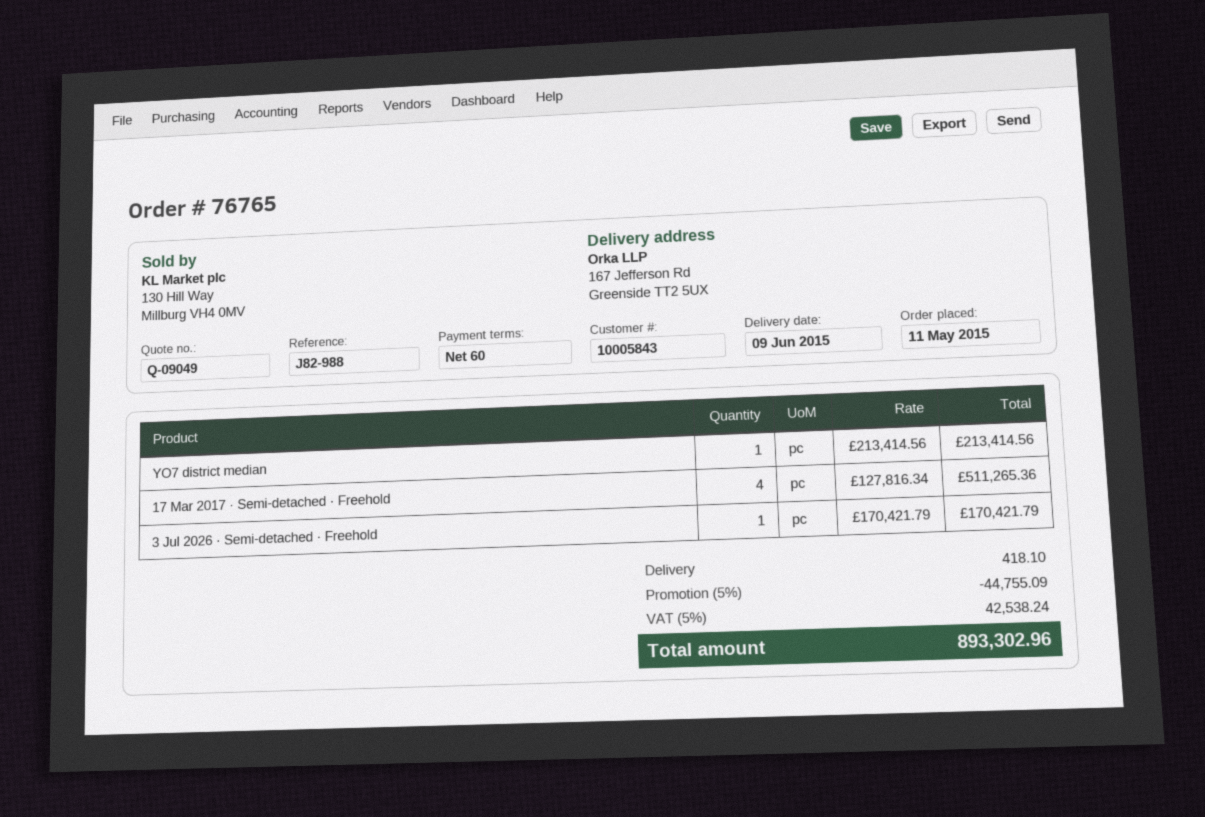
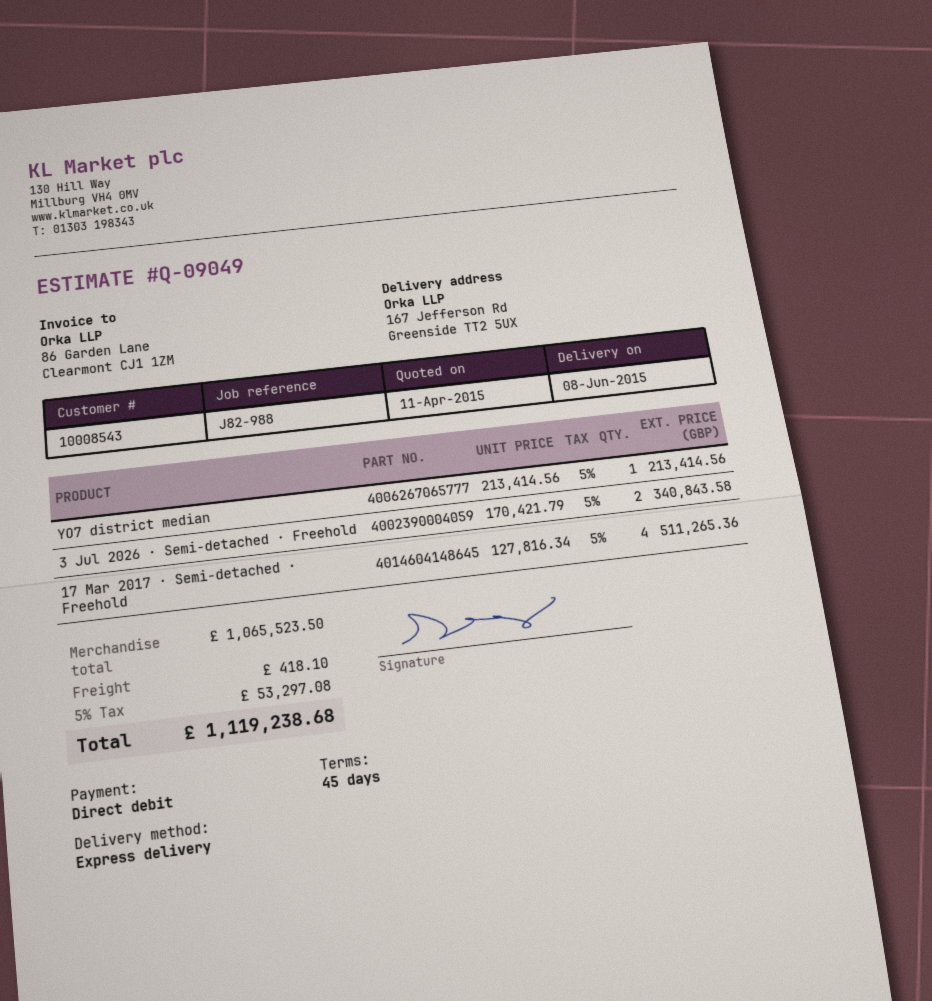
delivery date: 2015-06-09 -> 2015-06-08
payment terms: 60 days -> 45 days
customer number: 10005843 -> 10008543
3 Jul 2026 · Semi-detached · Freehold: 1 x 170421.79 = 170421.79 -> 2 x 170421.79 = 340843.58
discount: 5% = 44755.09 -> none
tax: 5% = 42538.24 -> 5% = 53297.08
total: 893302.96 -> 1119238.68

